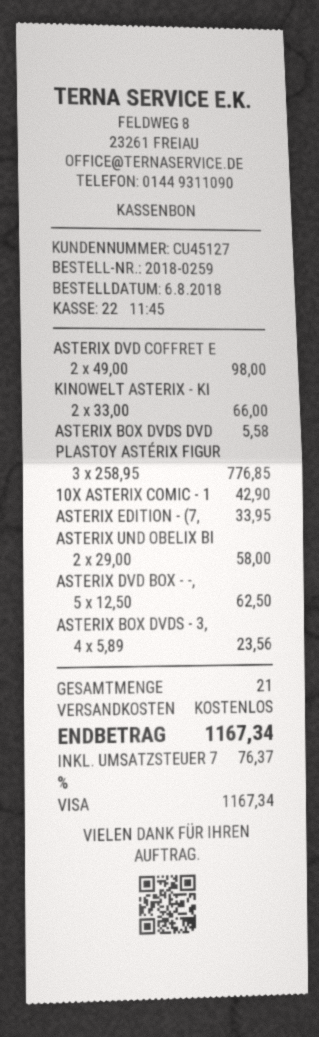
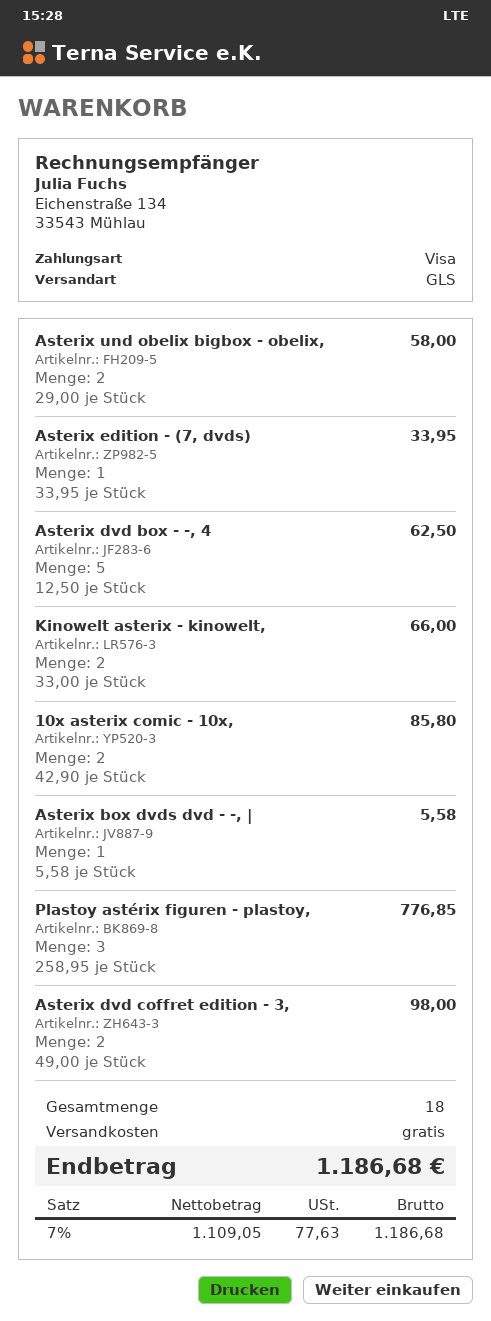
10X ASTERIX COMIC - 1: 1 x 42.90 = 42.90 -> 2 x 42.90 = 85.80
ASTERIX BOX DVDS - 3,: 4 x 5.89 = 23.56 -> none
total quantity: 21 -> 18
tax: 7% = 76.37 -> 7% = 77.63
total: 1167.34 -> 1186.68

